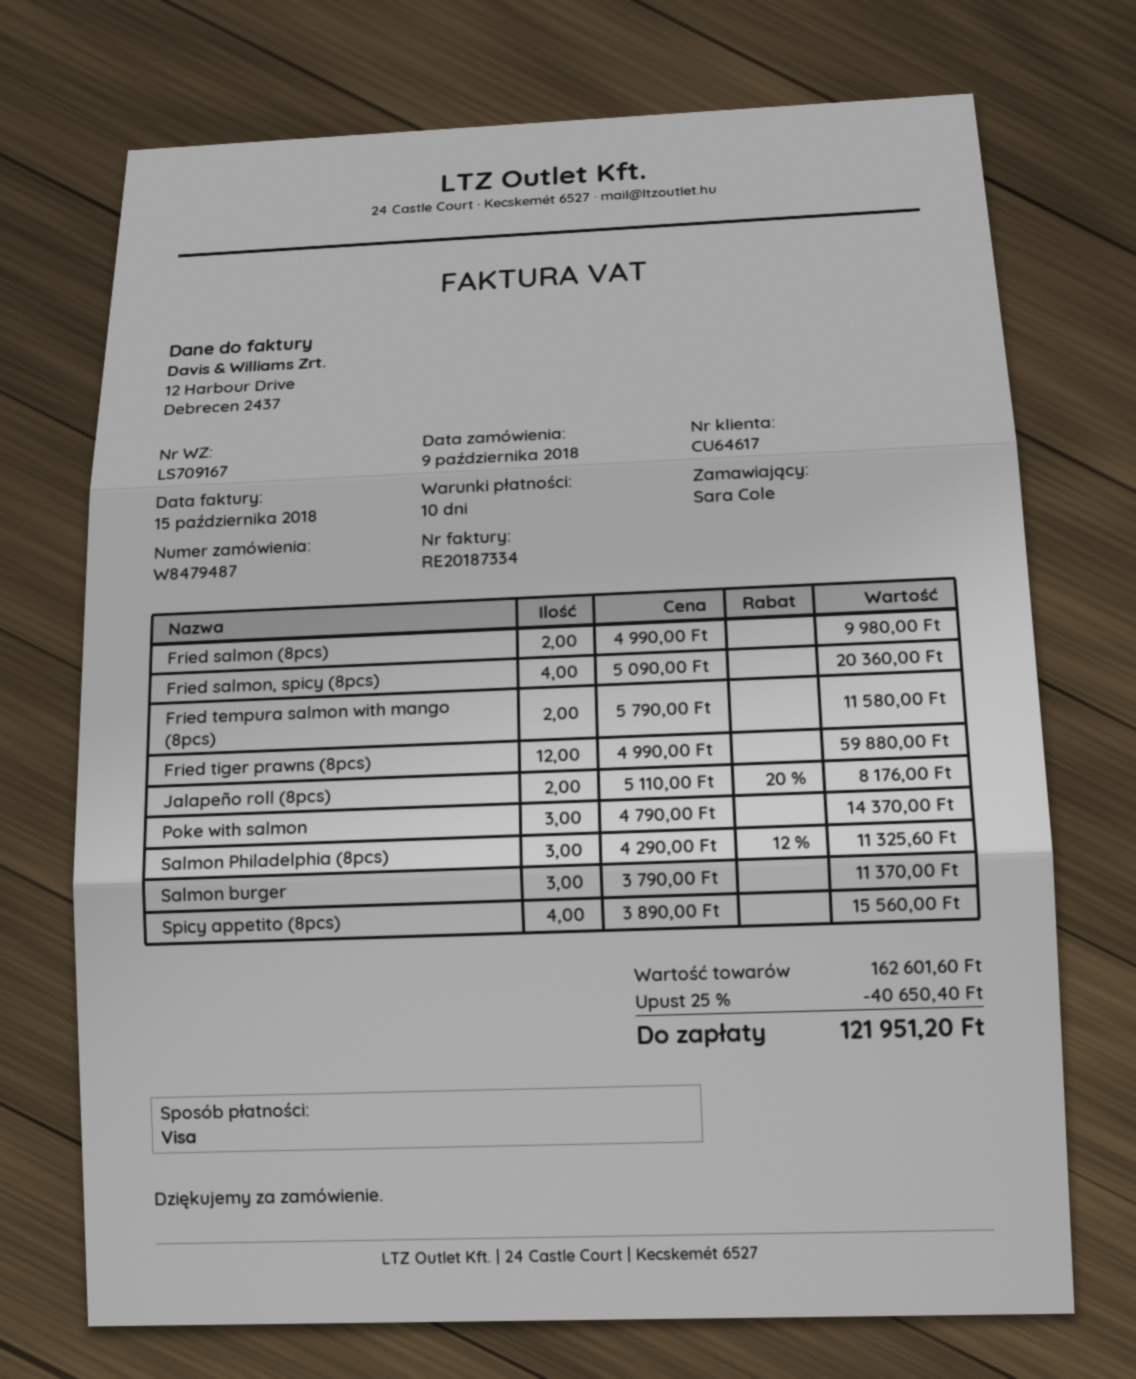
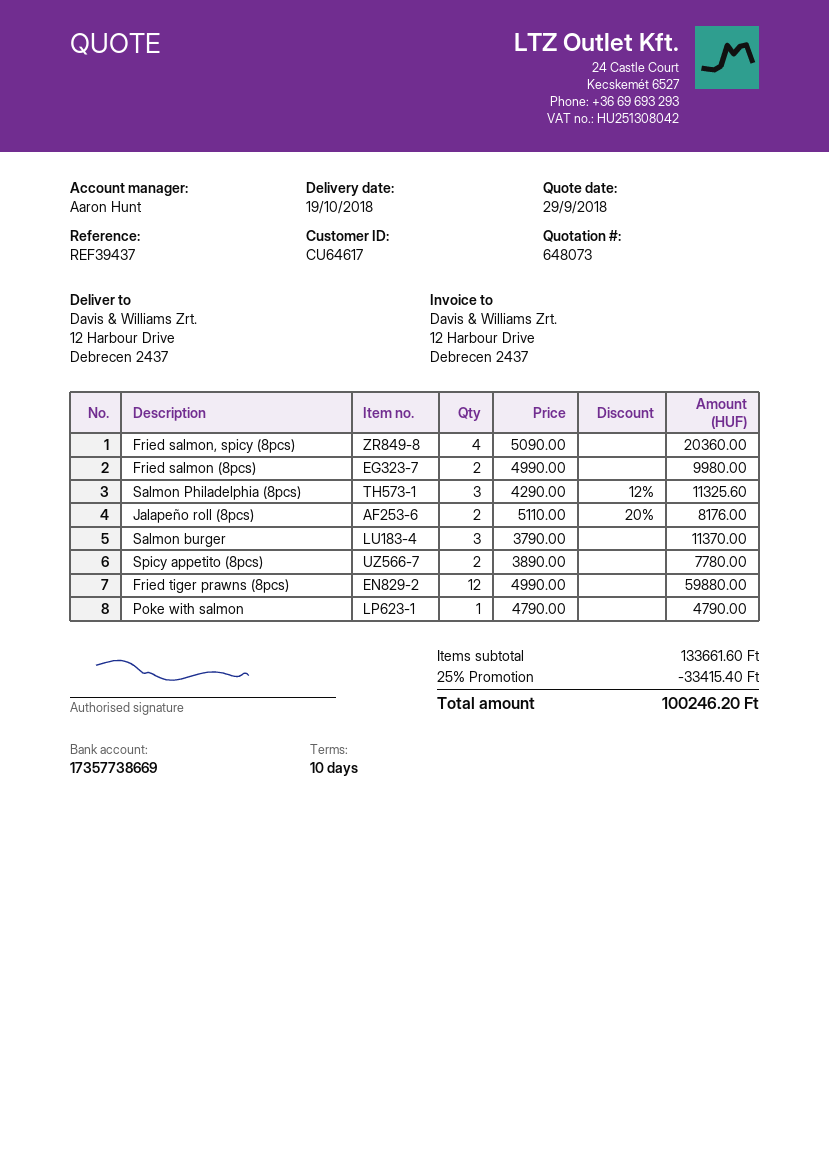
Fried tempura salmon with mango (8pcs): 2 x 5790.00 = 11580.00 -> none
Poke with salmon: 3 x 4790.00 = 14370.00 -> 1 x 4790.00 = 4790.00
Spicy appetito (8pcs): 4 x 3890.00 = 15560.00 -> 2 x 3890.00 = 7780.00
subtotal: 162601.60 -> 133661.60
discount: 25% = 40650.40 -> 25% = 33415.40
total: 121951.20 -> 100246.20

